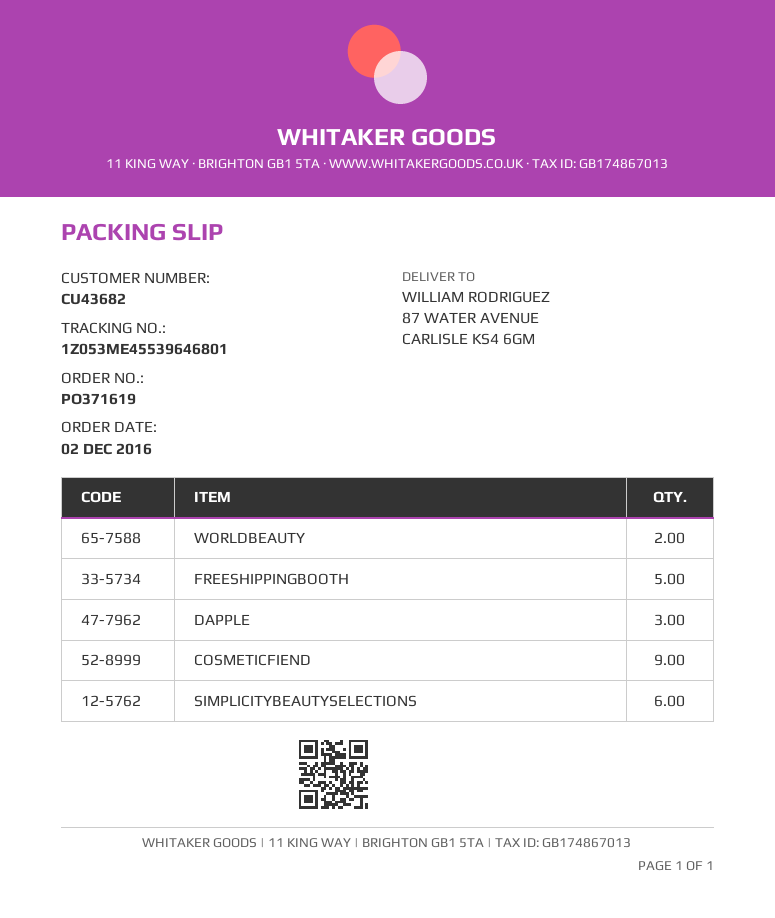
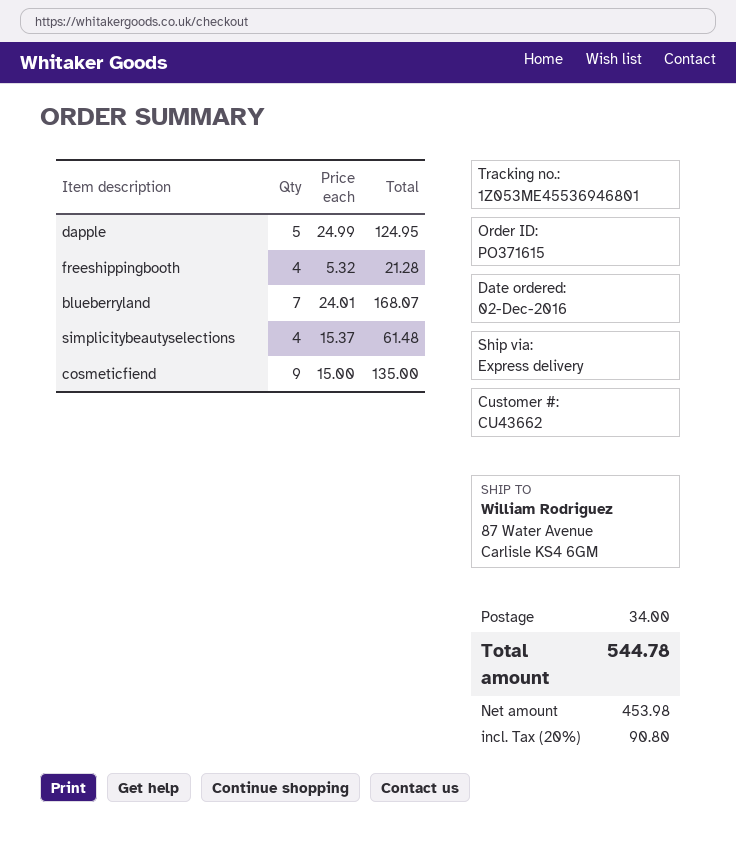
order number: PO371619 -> PO371615
customer number: CU43682 -> CU43662
tracking number: 1Z053ME45539646801 -> 1Z053ME45536946801
WORLDBEAUTY: 2 -> none
FREESHIPPINGBOOTH: 5 -> 4
DAPPLE: 3 -> 5
SIMPLICITYBEAUTYSELECTIONS: 6 -> 4
blueberryland: none -> 7

